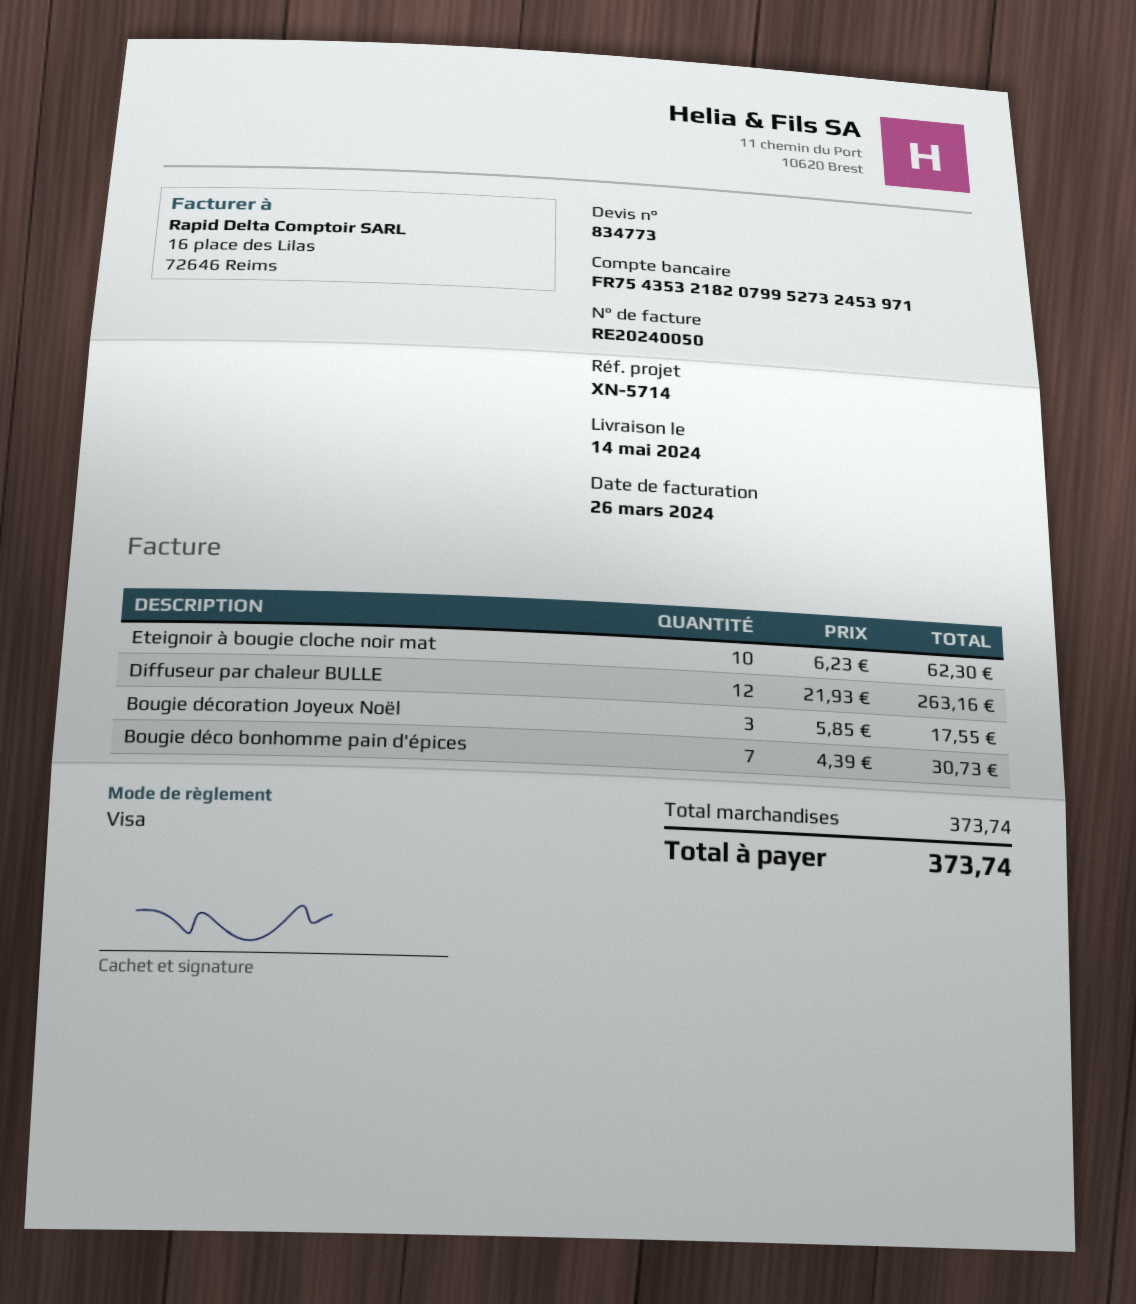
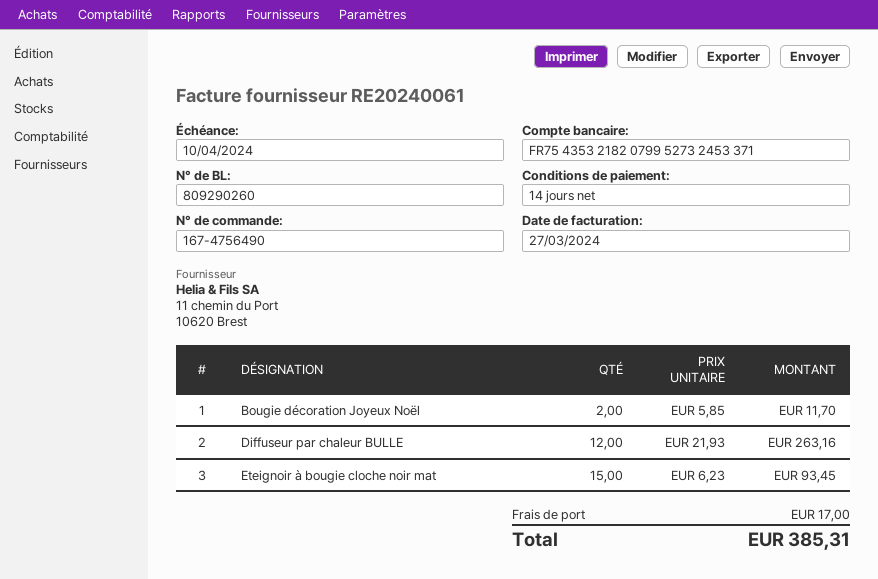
invoice number: RE20240050 -> RE20240061
invoice date: 2024-03-26 -> 2024-03-27
bank account: FR7543532182079952732453971 -> FR7543532182079952732453371
Eteignoir à bougie cloche noir mat: 10 x 6.23 = 62.30 -> 15 x 6.23 = 93.45
Bougie décoration Joyeux Noël: 3 x 5.85 = 17.55 -> 2 x 5.85 = 11.70
Bougie déco bonhomme pain d'épices: 7 x 4.39 = 30.73 -> none
shipping: none -> 17.00
total: 373.74 -> 385.31

